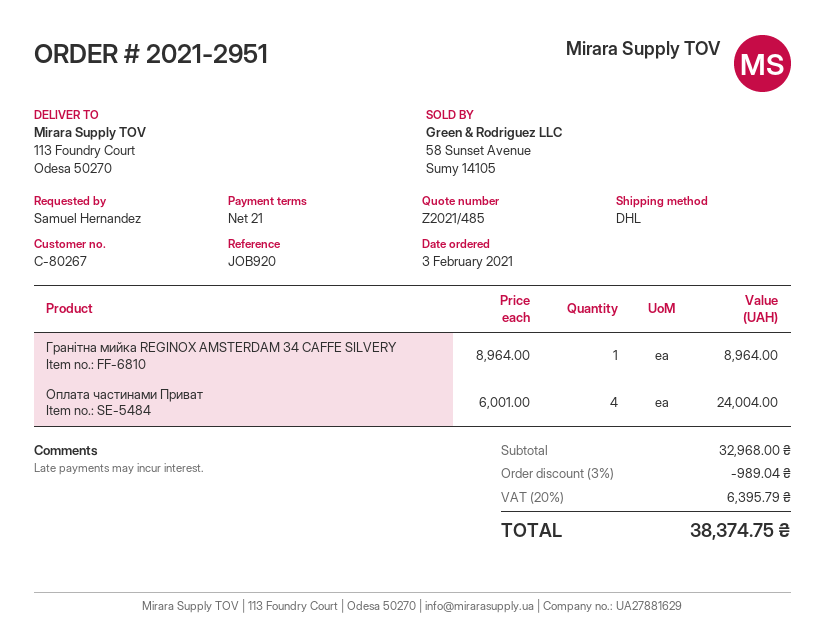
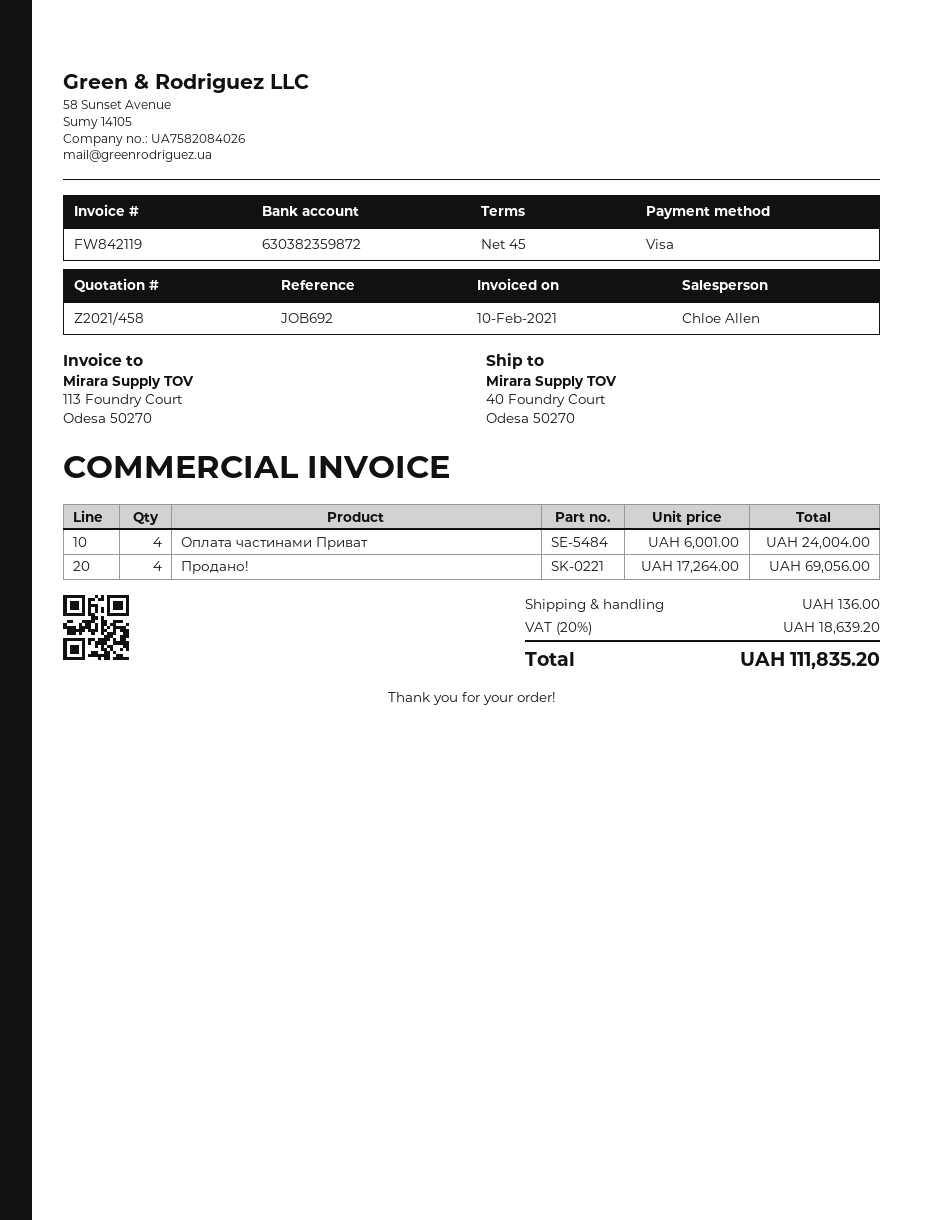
quote number: Z2021/485 -> Z2021/458
payment terms: 21 days -> 45 days
reference: JOB920 -> JOB692
ship to: 113 Foundry Court, Odesa 50270 -> 40 Foundry Court, Odesa 50270
Гранітна мийка REGINOX AMSTERDAM 34 CAFFE SILVERY: 1 x 8964.00 = 8964.00 -> none
Продано!: none -> 4 x 17264.00 = 69056.00
discount: 3% = 989.04 -> none
shipping: none -> 136.00
tax: 20% = 6395.79 -> 20% = 18639.20
total: 38374.75 -> 111835.20

